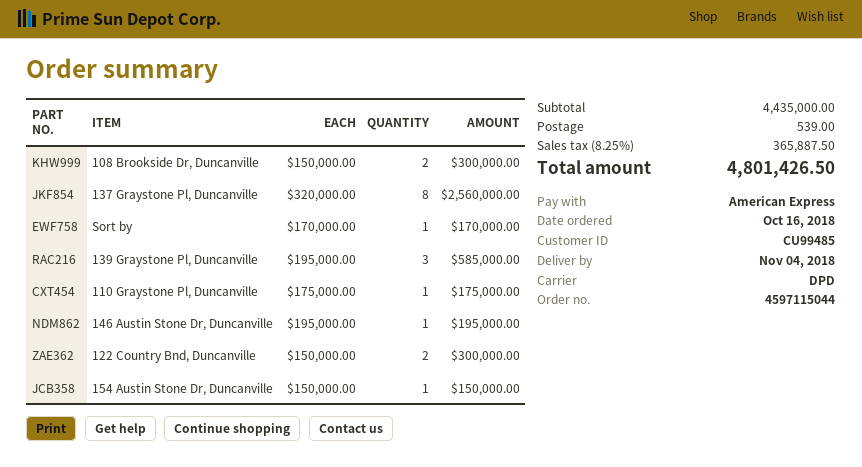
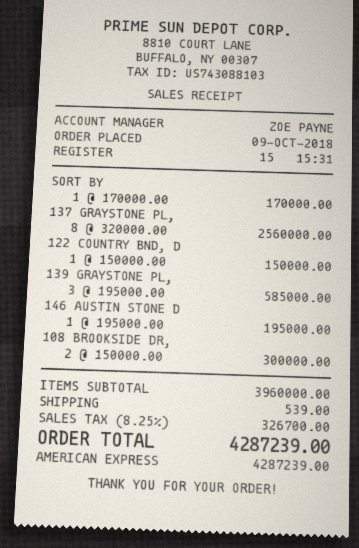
order date: 2018-10-16 -> 2018-10-09
110 Graystone Pl, Duncanville: 1 x 175000.00 = 175000.00 -> none
122 Country Bnd, Duncanville: 2 x 150000.00 = 300000.00 -> 1 x 150000.00 = 150000.00
154 Austin Stone Dr, Duncanville: 1 x 150000.00 = 150000.00 -> none
subtotal: 4435000.00 -> 3960000.00
tax: 8.25% = 365887.50 -> 8.25% = 326700.00
total: 4801426.50 -> 4287239.00

